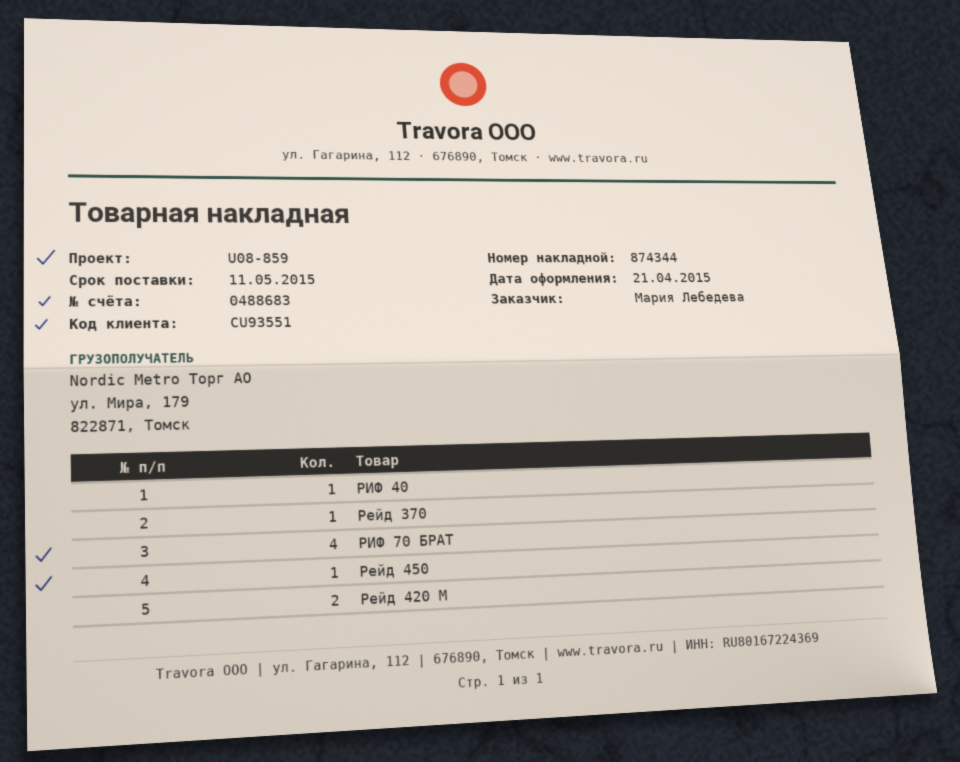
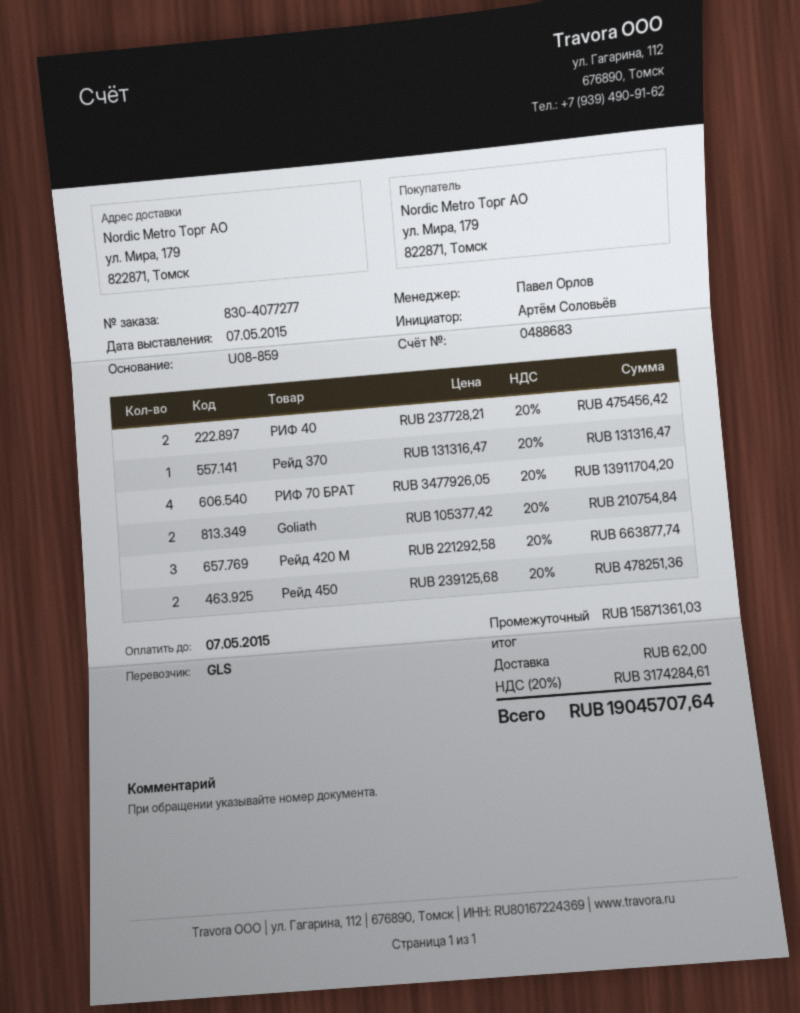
ordered by: Мария Лебедева -> Артём Соловьёв
РИФ 40: 1 -> 2
Рейд 450: 1 -> 2
Рейд 420 M: 2 -> 3
Goliath: none -> 2

